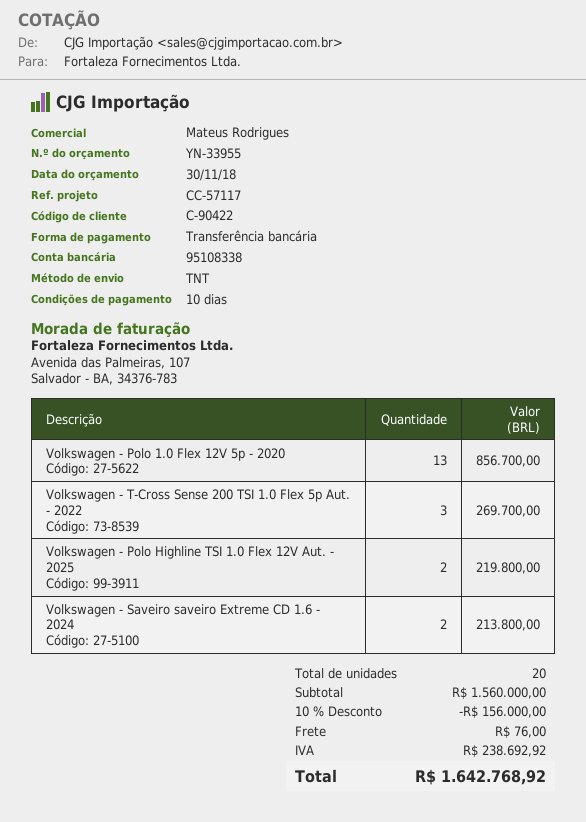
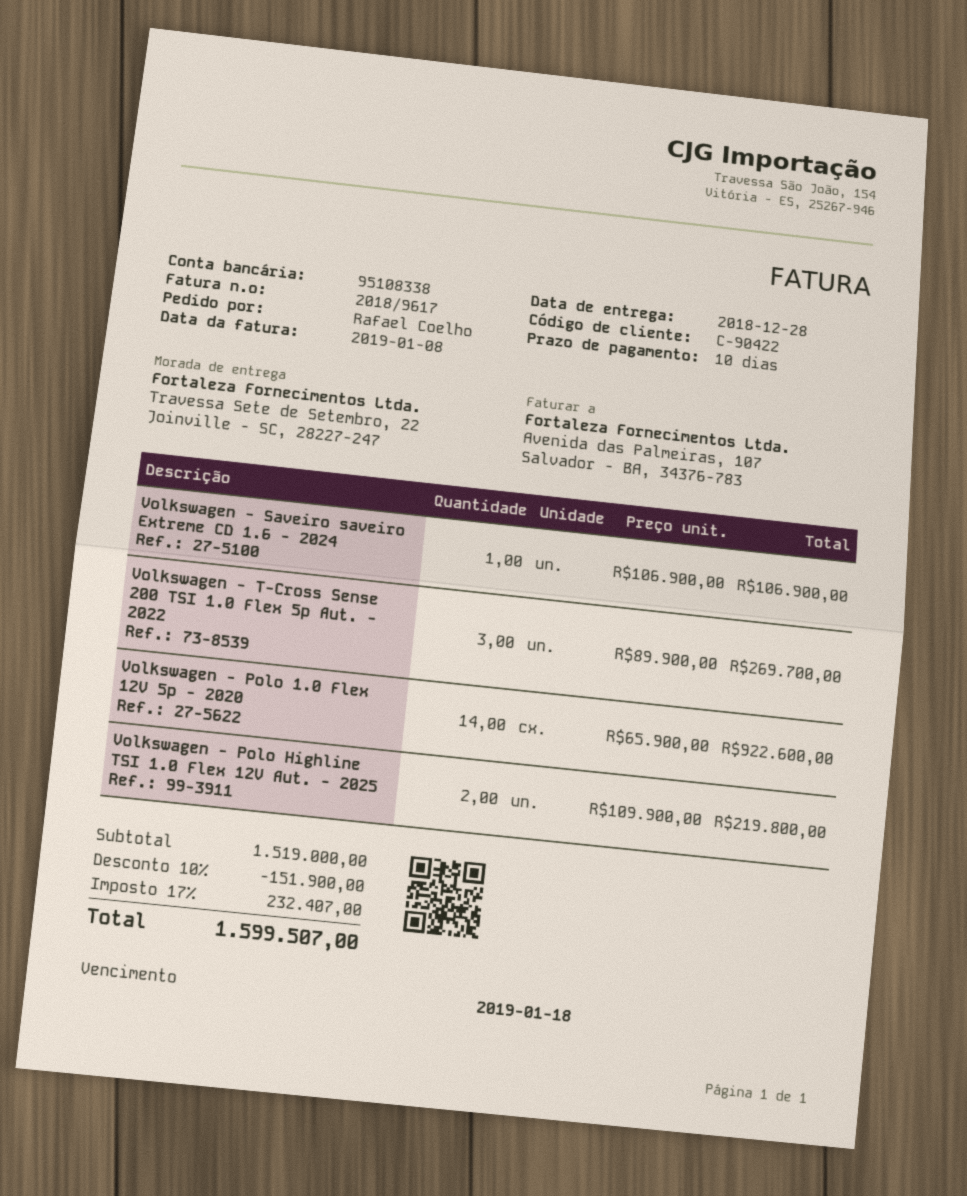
Volkswagen - Polo 1.0 Flex 12V 5p - 2020: 13 for 856700.00 -> 14 for 922600.00
Volkswagen - Saveiro saveiro Extreme CD 1.6 - 2024: 2 for 213800.00 -> 1 for 106900.00
subtotal: 1560000.00 -> 1519000.00
discount: 10% = 156000.00 -> 10% = 151900.00
shipping: 76.00 -> none
tax: 238692.92 -> 232407.00
total: 1642768.92 -> 1599507.00

